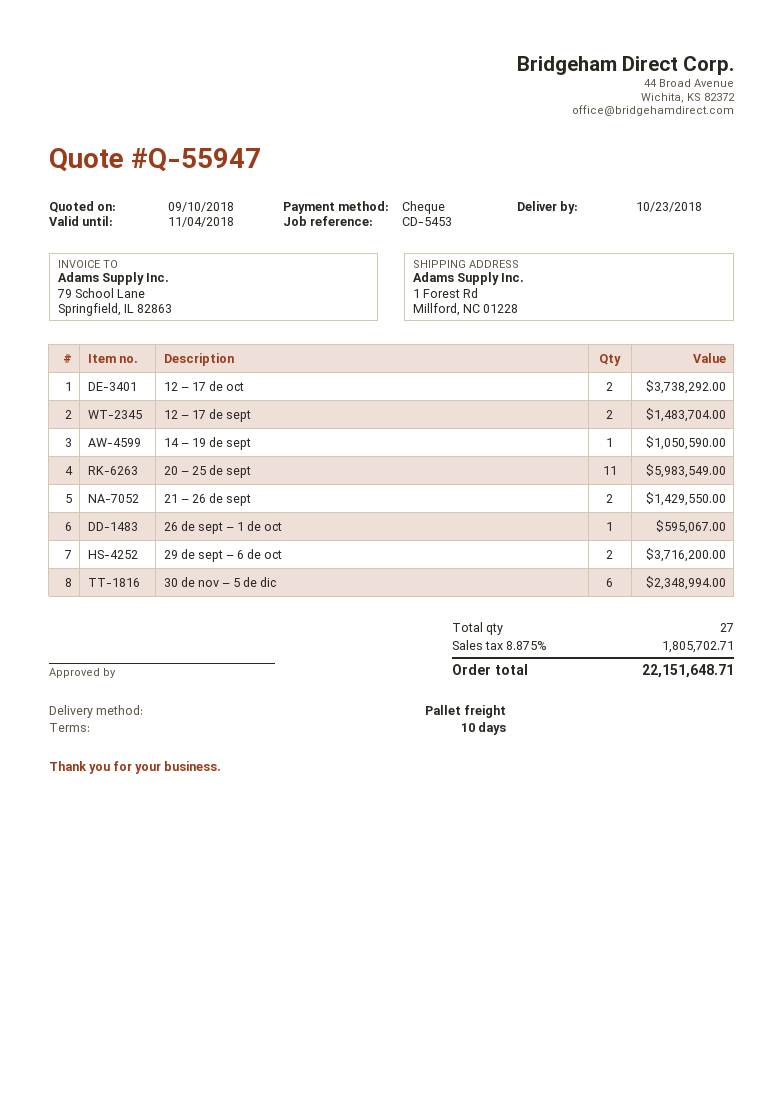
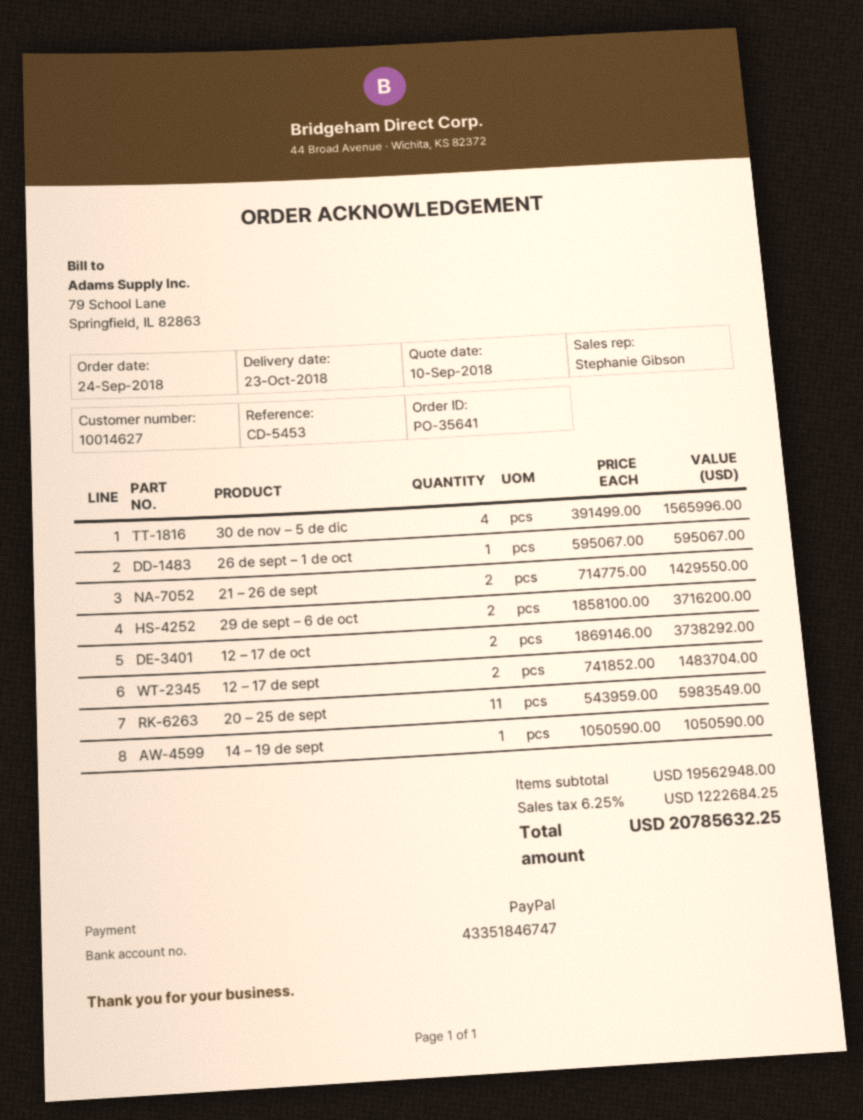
payment method: cheque -> PayPal
30 de nov – 5 de dic: 6 for 2348994.00 -> 4 for 1565996.00
tax: 8.875% = 1805702.71 -> 6.25% = 1222684.25
total: 22151648.71 -> 20785632.25

